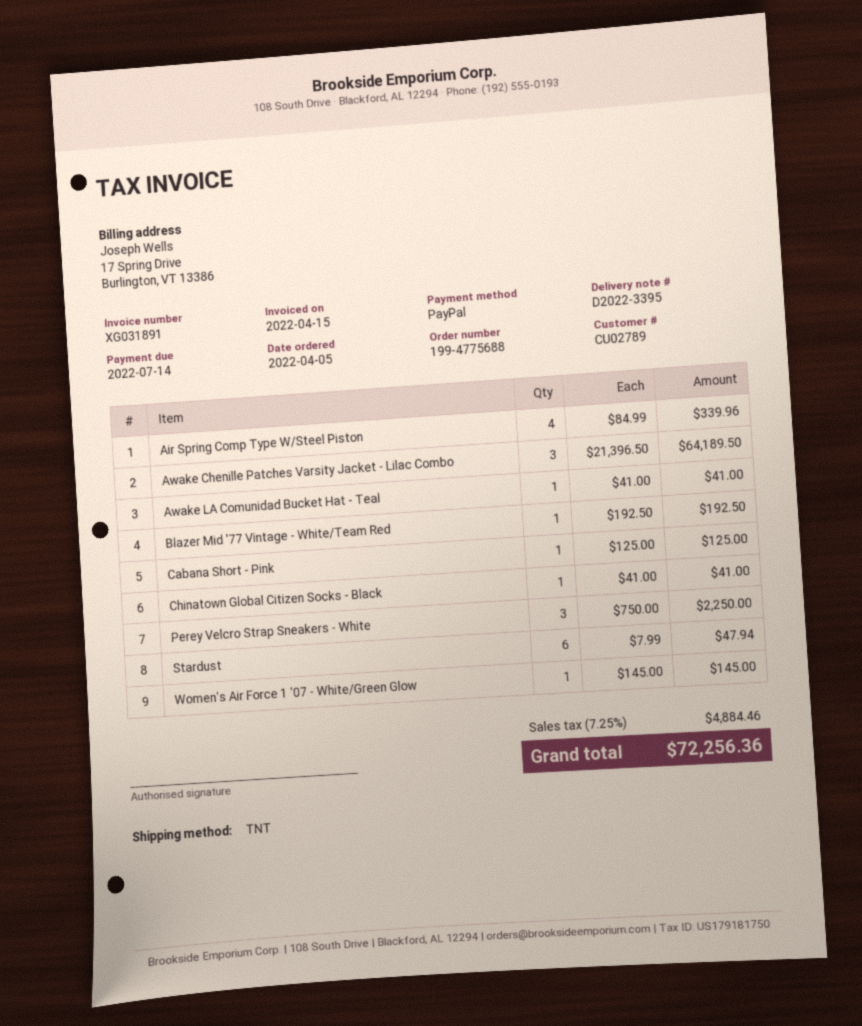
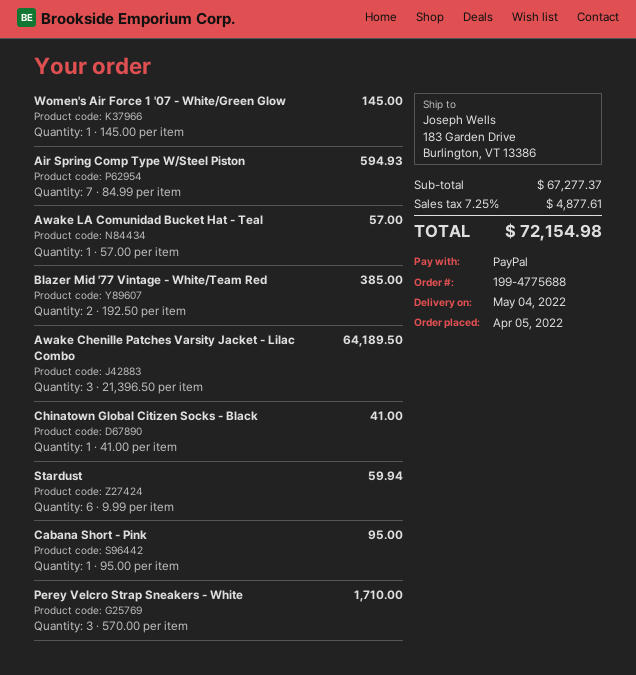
Air Spring Comp Type W/Steel Piston: 4 x 84.99 = 339.96 -> 7 x 84.99 = 594.93
Awake LA Comunidad Bucket Hat - Teal: 1 x 41.00 = 41.00 -> 1 x 57.00 = 57.00
Blazer Mid '77 Vintage - White/Team Red: 1 x 192.50 = 192.50 -> 2 x 192.50 = 385.00
Cabana Short - Pink: 1 x 125.00 = 125.00 -> 1 x 95.00 = 95.00
Perey Velcro Strap Sneakers - White: 3 x 750.00 = 2250.00 -> 3 x 570.00 = 1710.00
Stardust: 6 x 7.99 = 47.94 -> 6 x 9.99 = 59.94
tax: 7.25% = 4884.46 -> 7.25% = 4877.61
total: 72256.36 -> 72154.98

